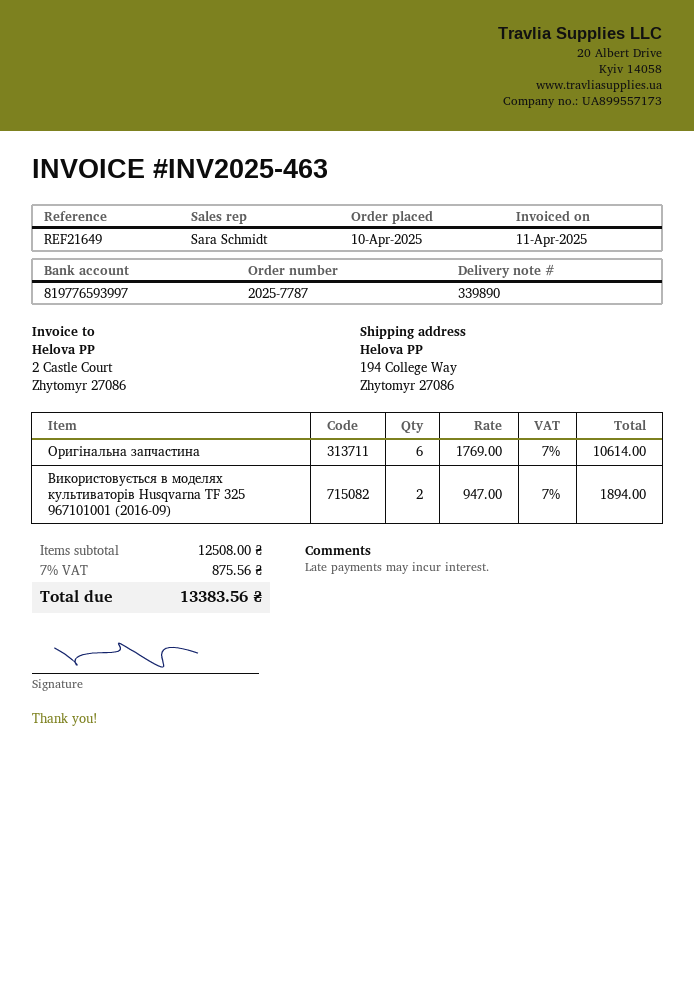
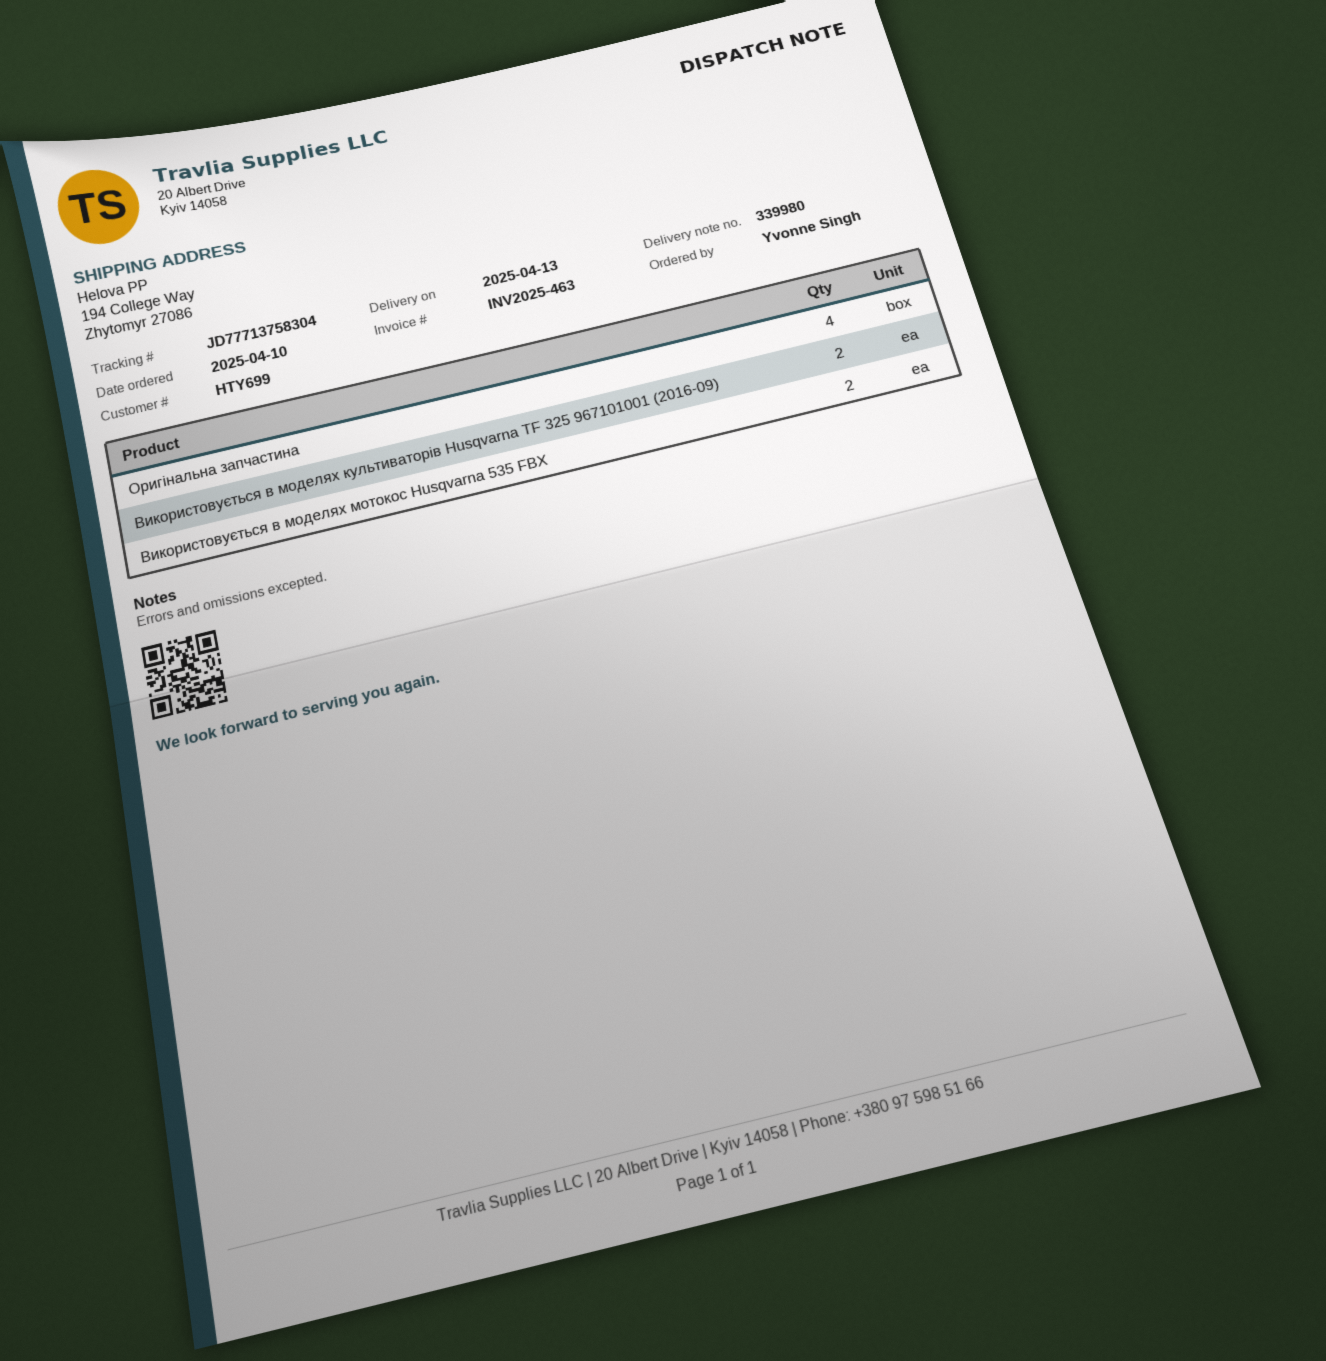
delivery note number: 339890 -> 339980
Оригінальна запчастина: 6 -> 4
Використовується в моделях мотокос Husqvarna 535 FBX: none -> 2

